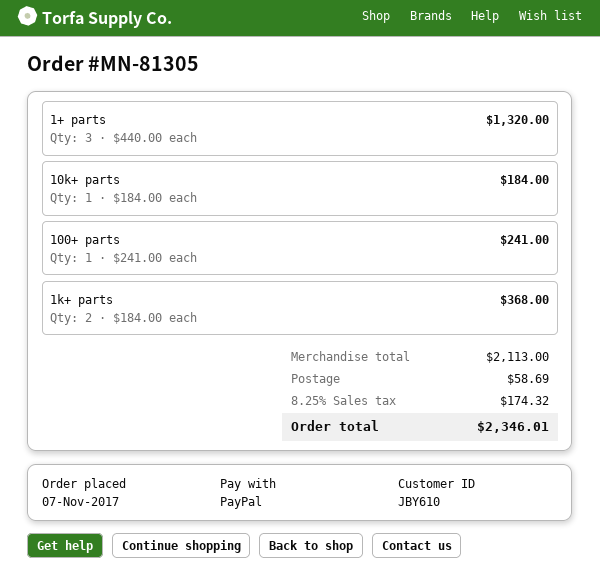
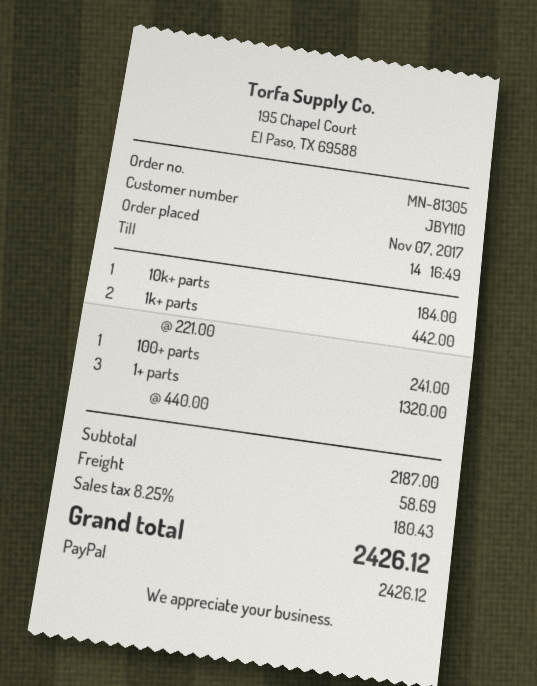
customer number: JBY610 -> JBY110
1k+ parts: 2 x 184.00 = 368.00 -> 2 x 221.00 = 442.00
subtotal: 2113.00 -> 2187.00
tax: 8.25% = 174.32 -> 8.25% = 180.43
total: 2346.01 -> 2426.12

